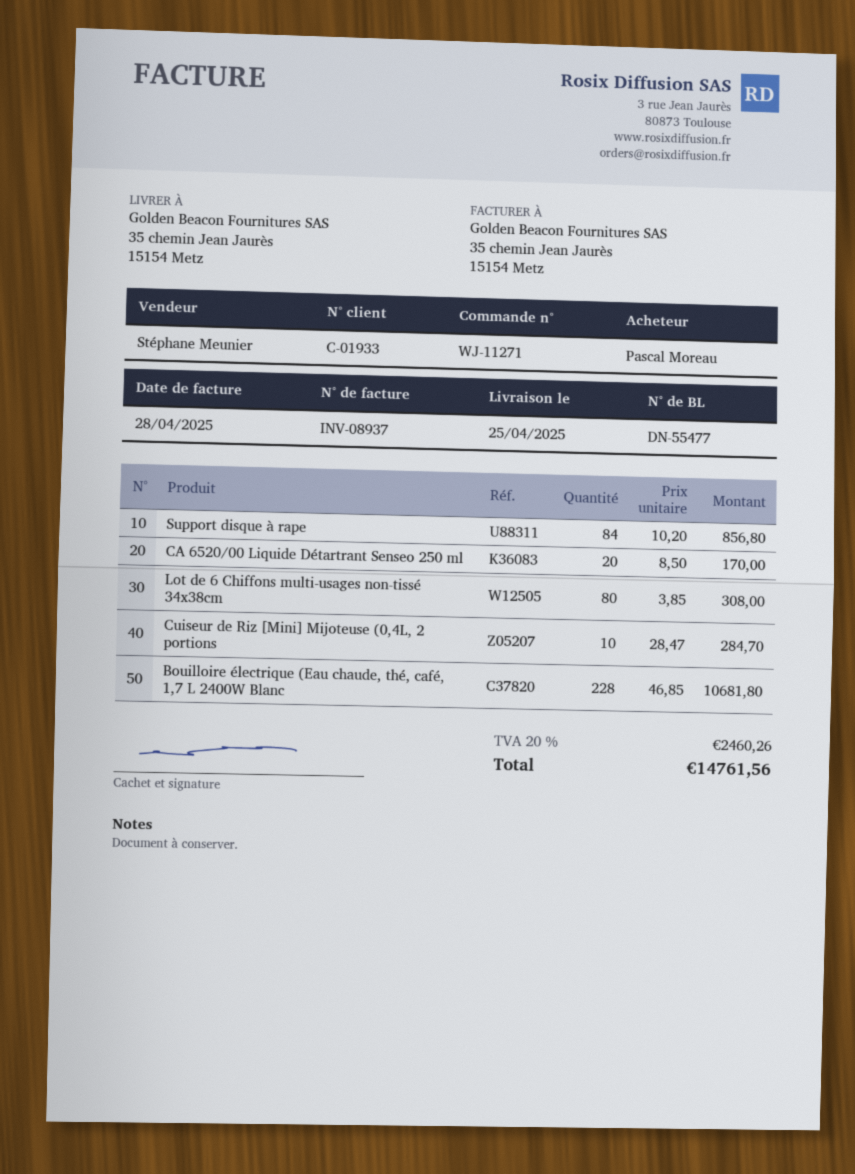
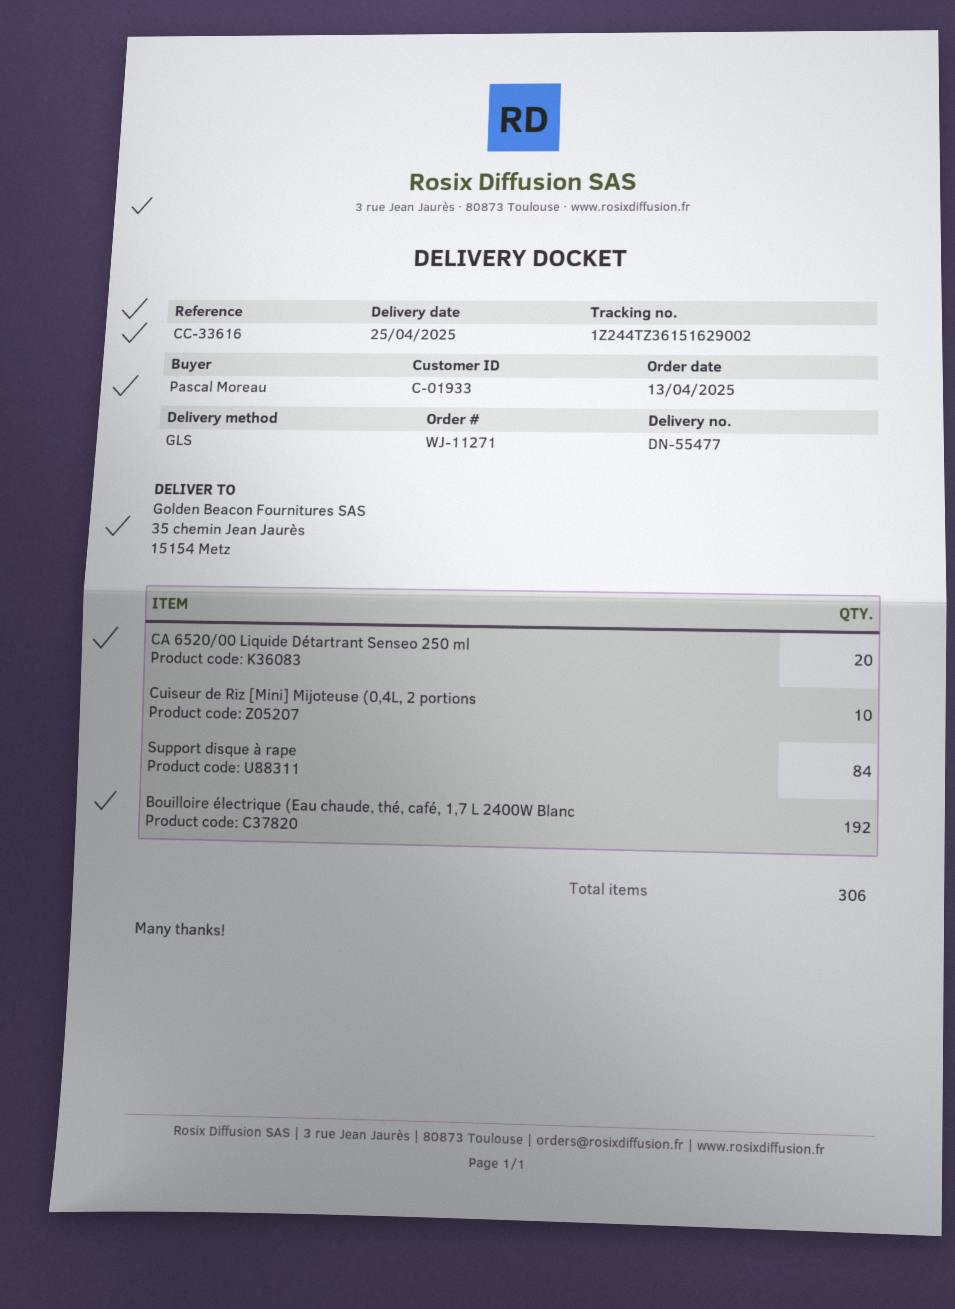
Lot de 6 Chiffons multi-usages non-tissé 34x38cm: 80 -> none
Bouilloire électrique (Eau chaude, thé, café, 1,7 L 2400W Blanc: 228 -> 192

